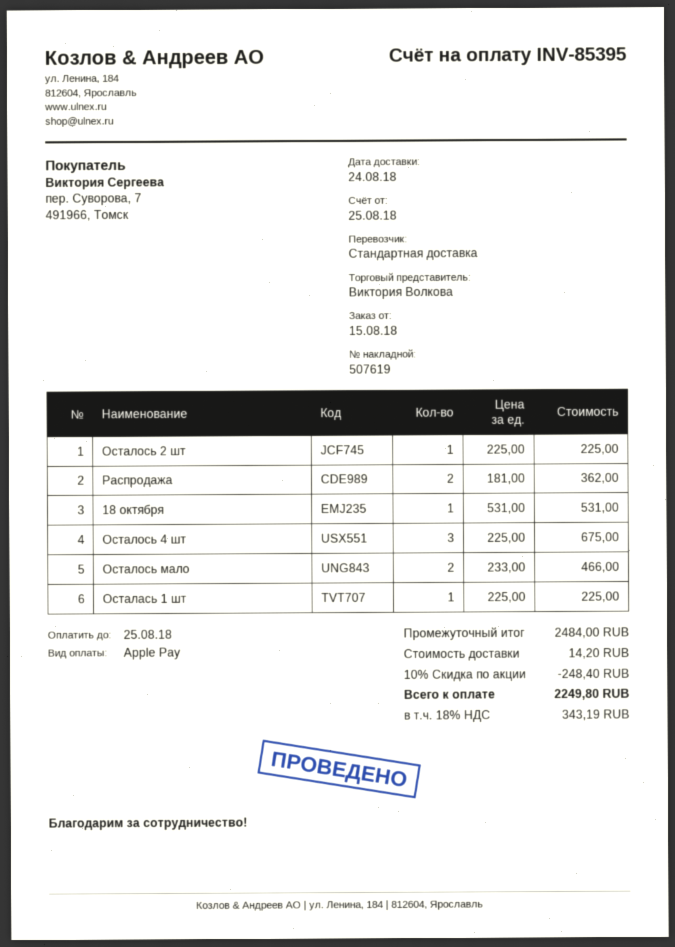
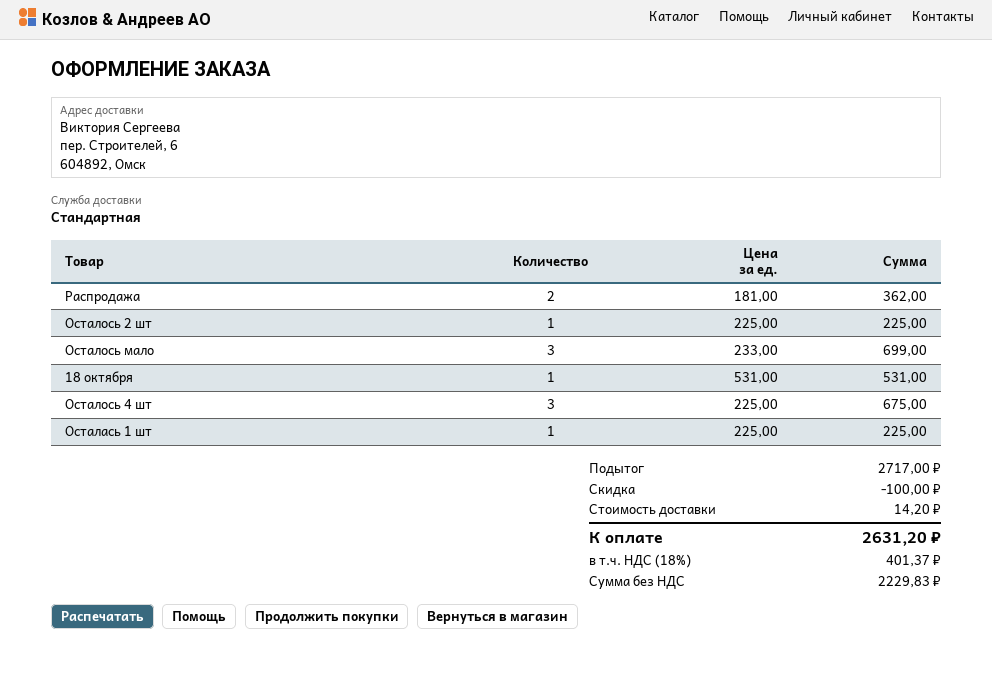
Осталось мало: 2 x 233.00 = 466.00 -> 3 x 233.00 = 699.00
subtotal: 2484.00 -> 2717.00
discount: 248.40 -> 100.00
tax: 18% = 343.19 -> 18% = 401.37
total: 2249.80 -> 2631.20

